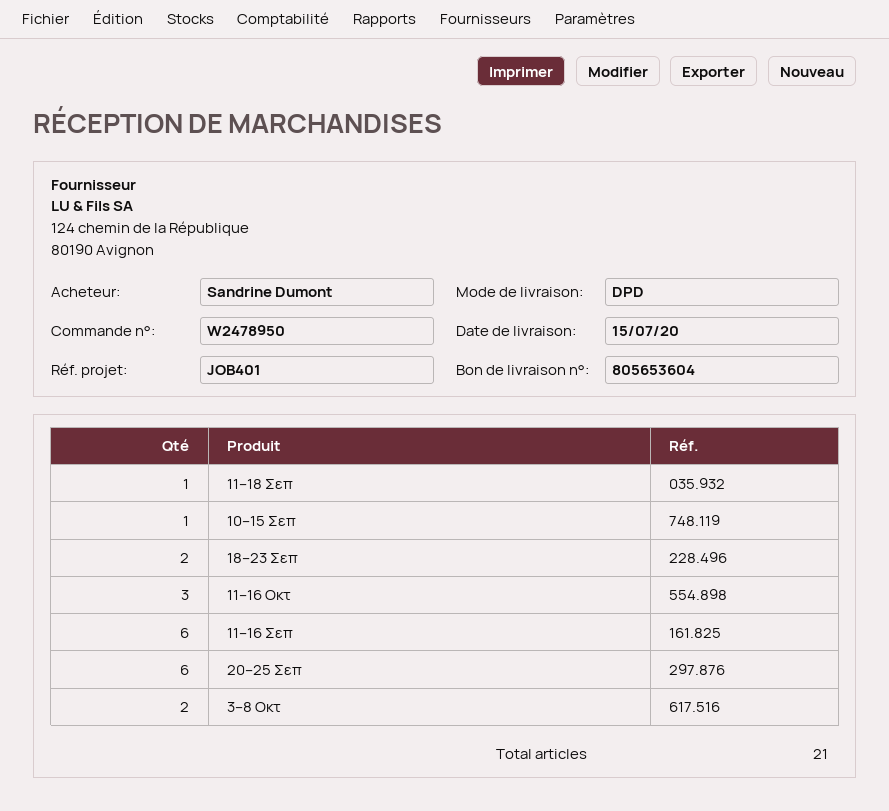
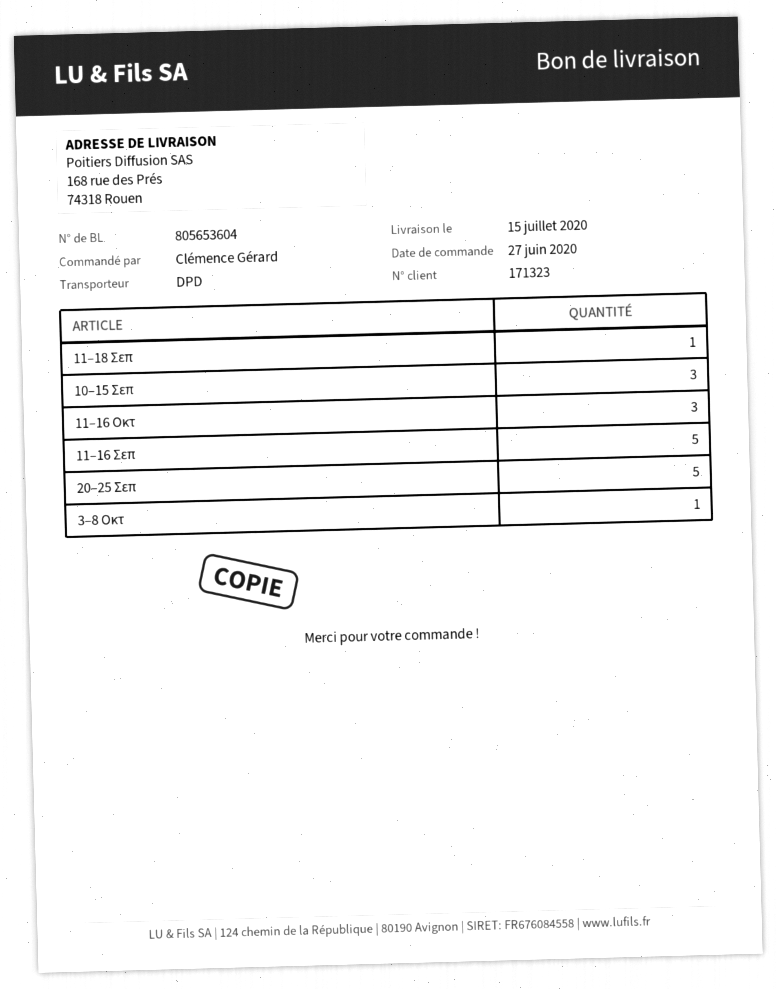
ordered by: Sandrine Dumont -> Clémence Gérard
10–15 Σεπ: 1 -> 3
18–23 Σεπ: 2 -> none
11–16 Σεπ: 6 -> 5
20–25 Σεπ: 6 -> 5
3–8 Οκτ: 2 -> 1

